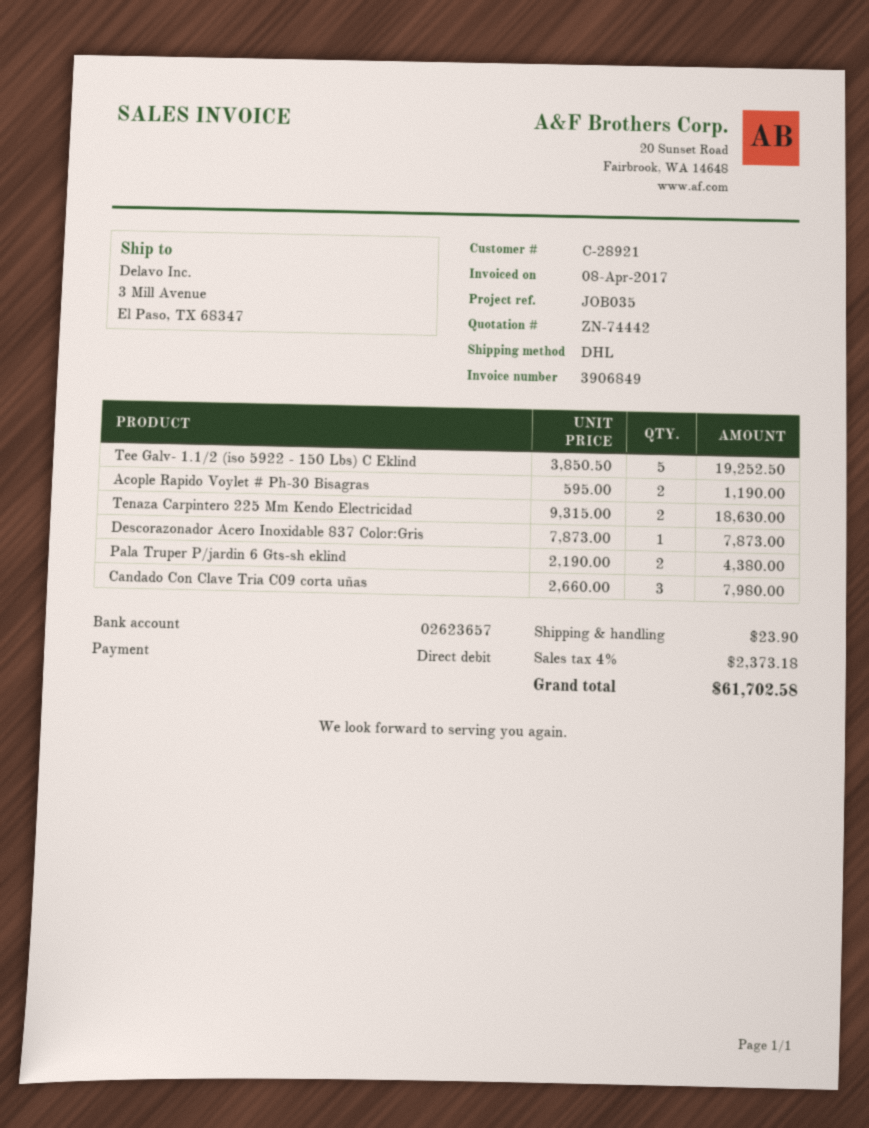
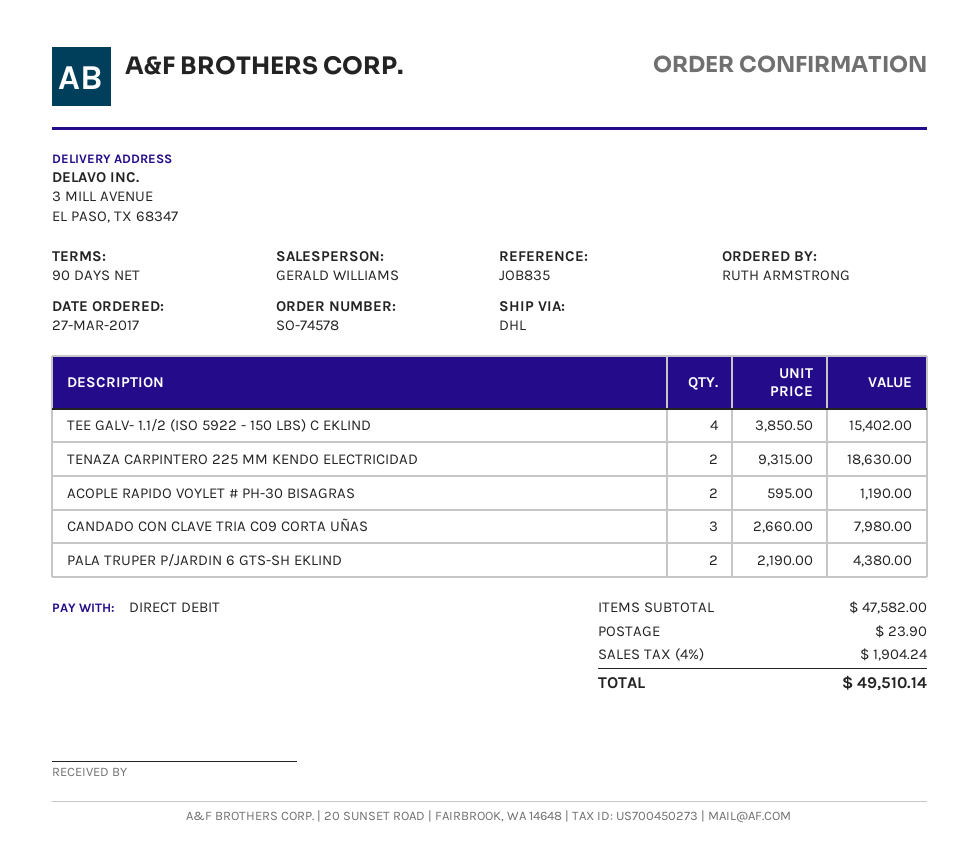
reference: JOB035 -> JOB835
Tee Galv- 1.1/2 (iso 5922 - 150 Lbs) C Eklind: 5 x 3850.50 = 19252.50 -> 4 x 3850.50 = 15402.00
Descorazonador Acero Inoxidable 837 Color:Gris: 1 x 7873.00 = 7873.00 -> none
tax: 4% = 2373.18 -> 4% = 1904.24
total: 61702.58 -> 49510.14

